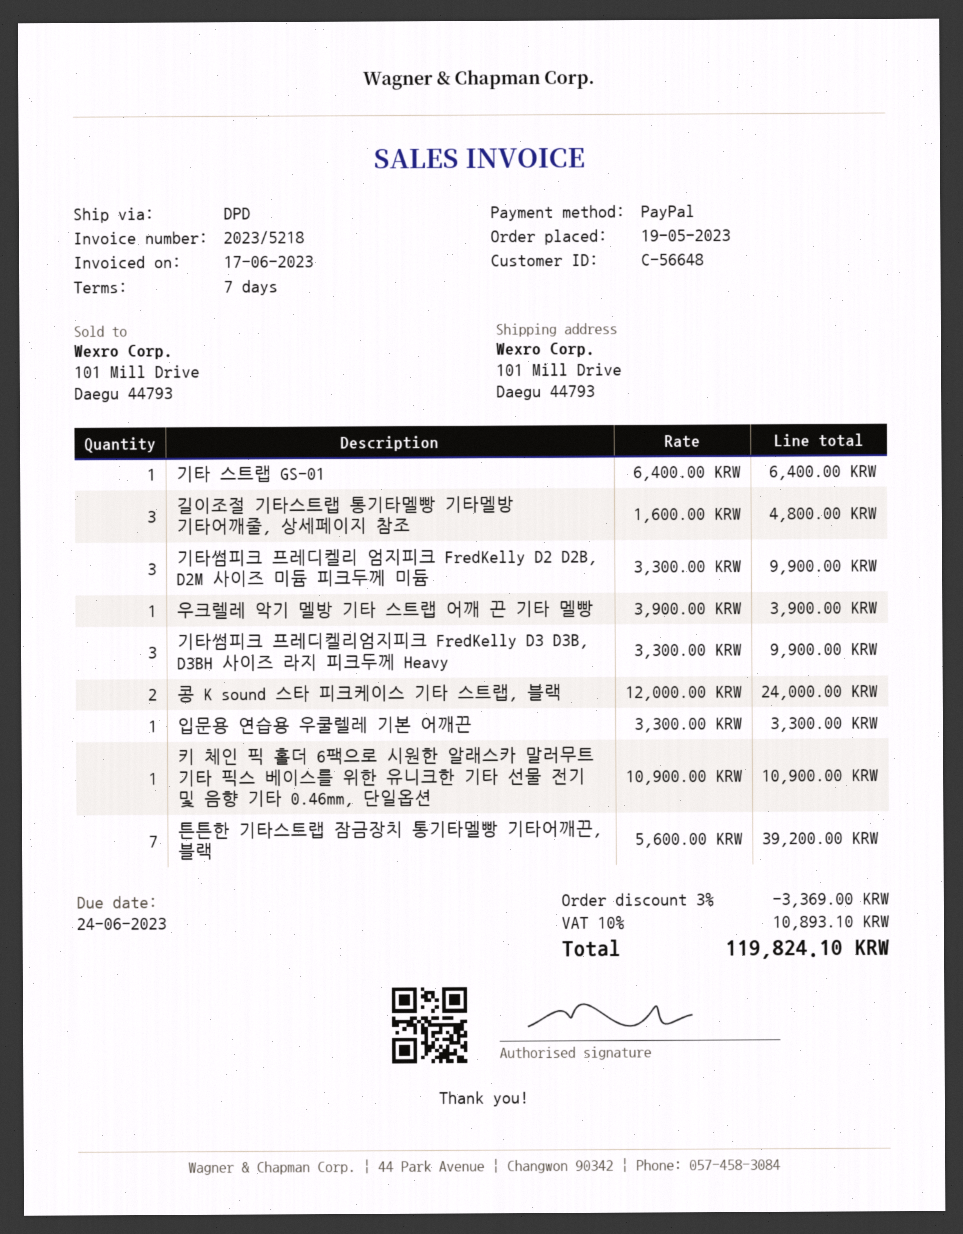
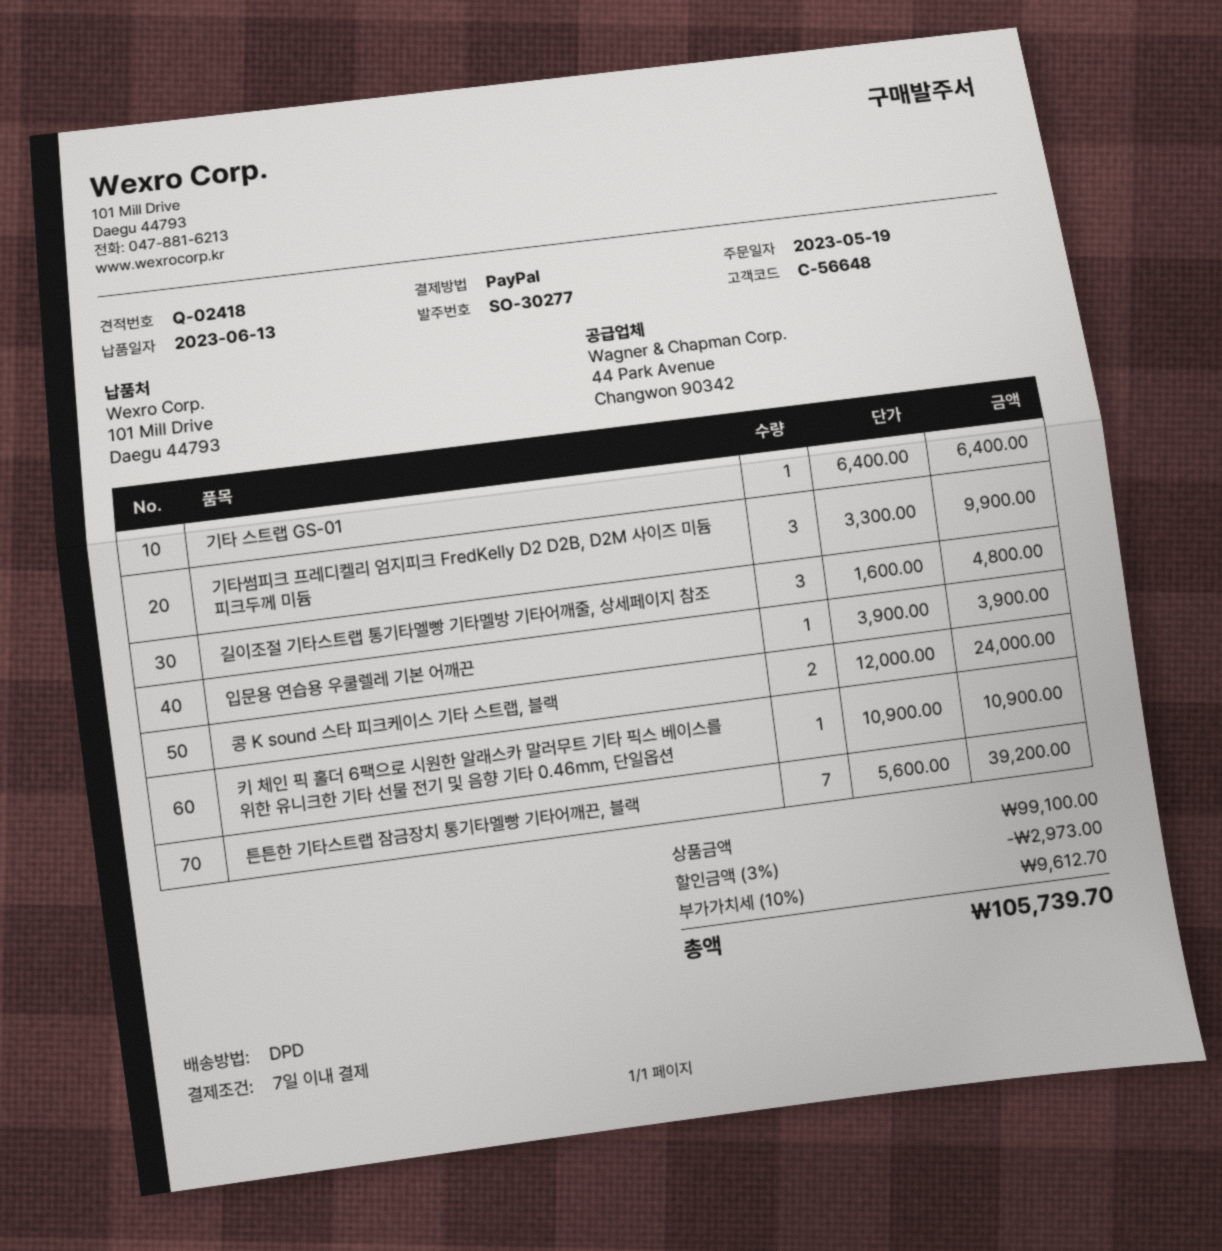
우크렐레 악기 멜방 기타 스트랩 어깨 끈 기타 멜빵: 1 x 3900.00 = 3900.00 -> none
기타썸피크 프레디켈리엄지피크 FredKelly D3 D3B, D3BH 사이즈 라지 피크두께 Heavy: 3 x 3300.00 = 9900.00 -> none
입문용 연습용 우쿨렐레 기본 어깨끈: 1 x 3300.00 = 3300.00 -> 1 x 3900.00 = 3900.00
discount: 3% = 3369.00 -> 3% = 2973.00
tax: 10% = 10893.10 -> 10% = 9612.70
total: 119824.10 -> 105739.70

